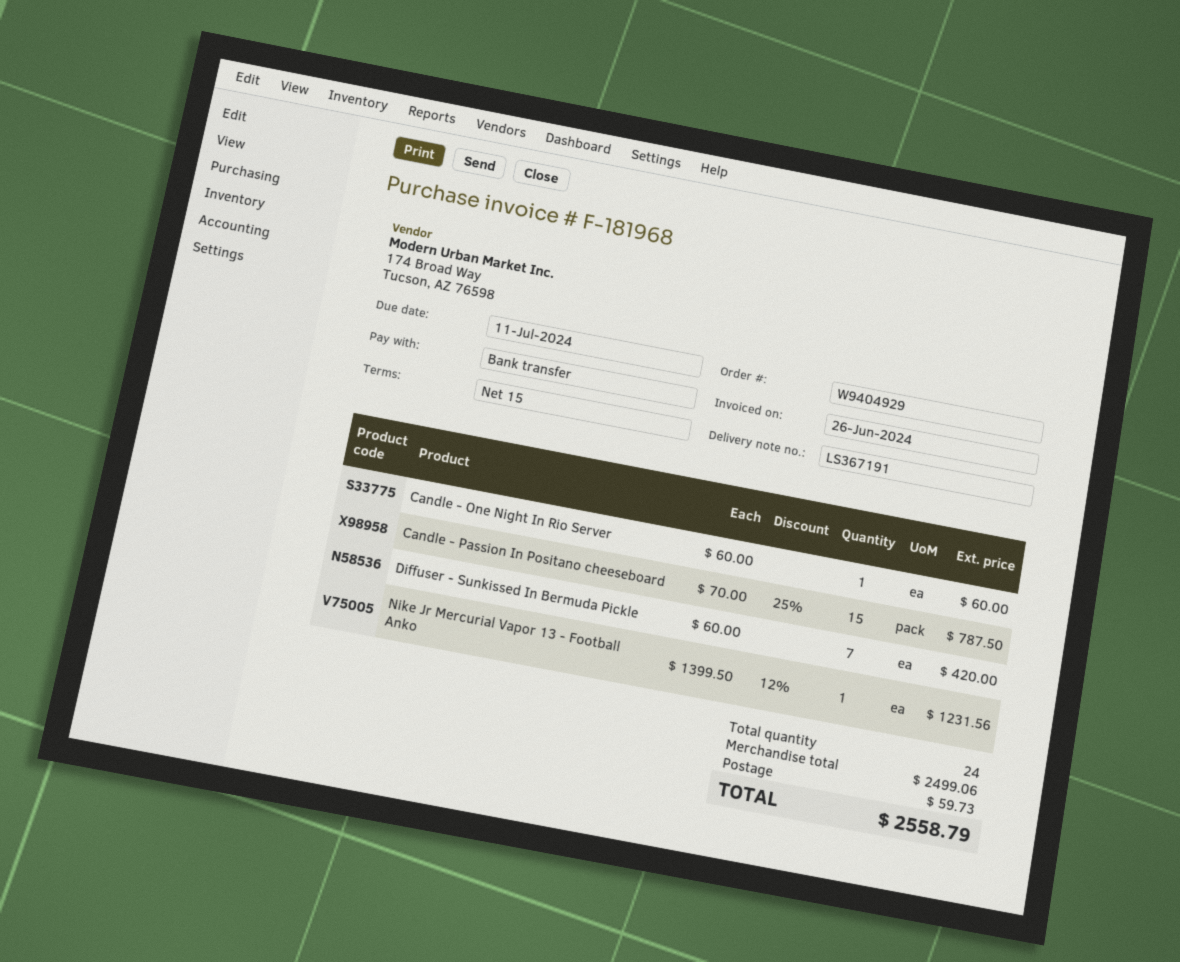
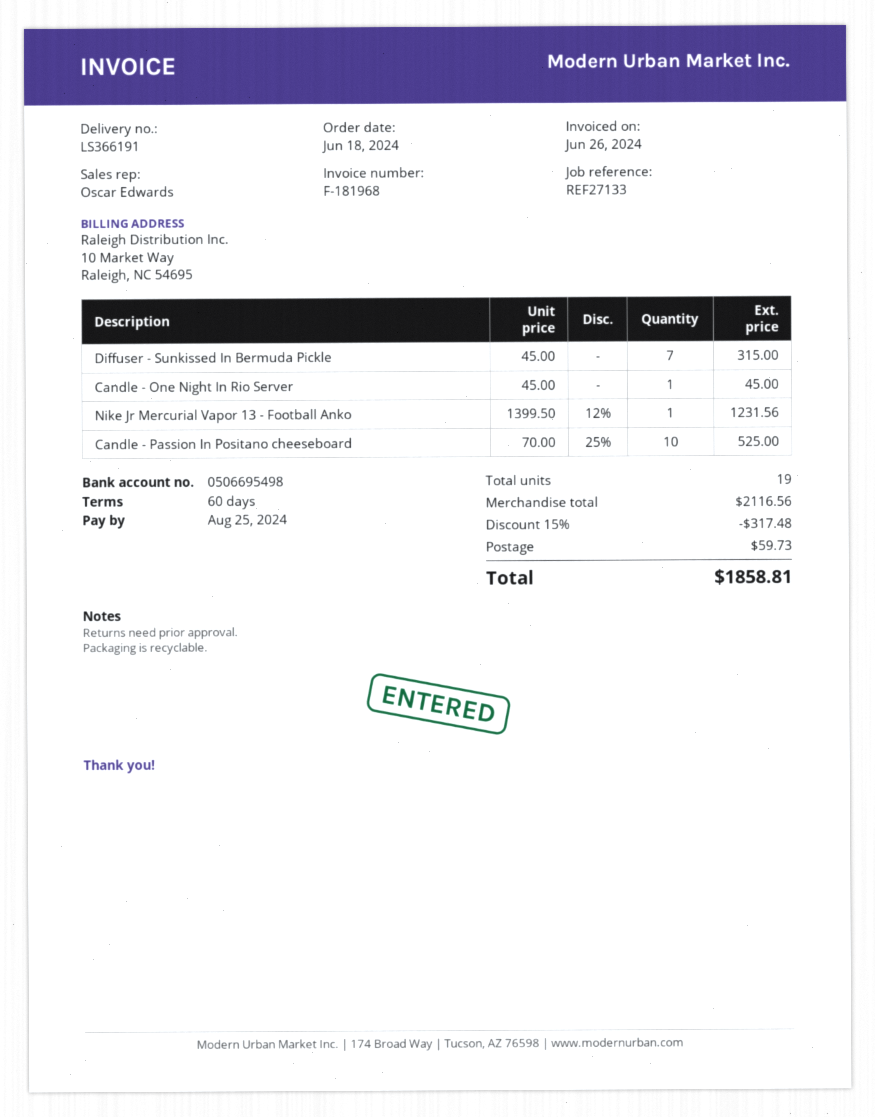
delivery note number: LS367191 -> LS366191
payment terms: 15 days -> 60 days
due date: 2024-07-11 -> 2024-08-25
Candle - One Night In Rio Server: 1 x 60.00 = 60.00 -> 1 x 45.00 = 45.00
Candle - Passion In Positano cheeseboard: 15 x 70.00 - 25% = 787.50 -> 10 x 70.00 - 25% = 525.00
Diffuser - Sunkissed In Bermuda Pickle: 7 x 60.00 = 420.00 -> 7 x 45.00 = 315.00
total quantity: 24 -> 19
subtotal: 2499.06 -> 2116.56
discount: none -> 15% = 317.48
total: 2558.79 -> 1858.81

